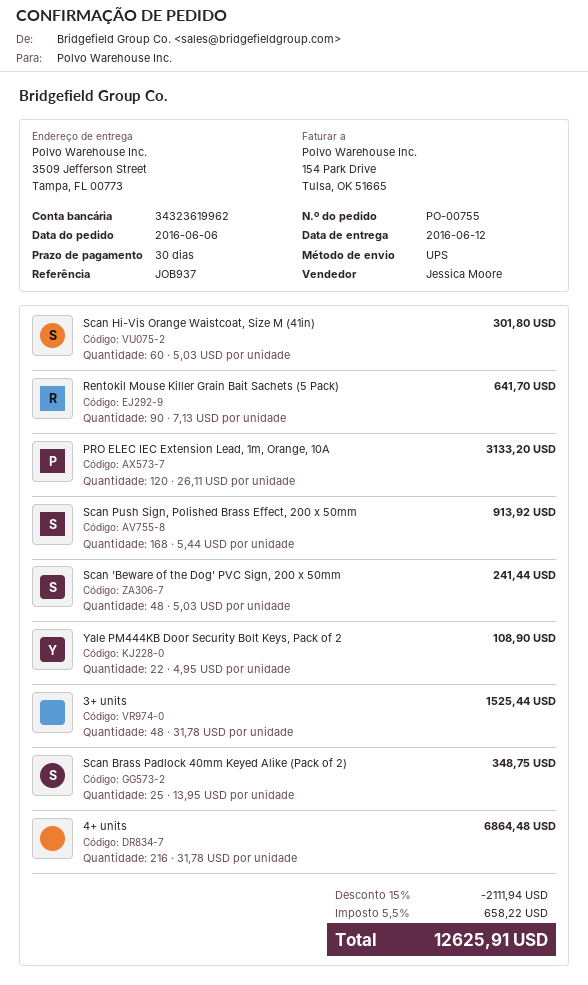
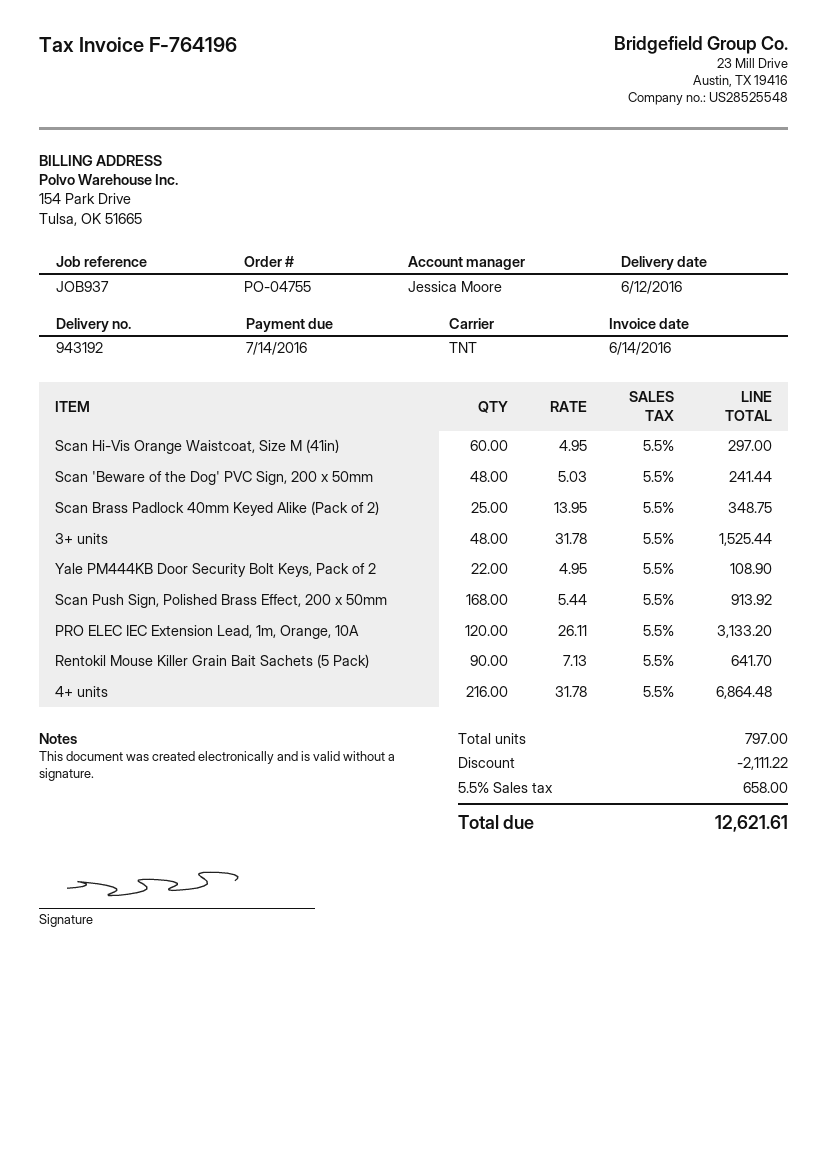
order number: PO-00755 -> PO-04755
shipping method: UPS -> TNT
Scan Hi-Vis Orange Waistcoat, Size M (41in): 60 x 5.03 = 301.80 -> 60 x 4.95 = 297.00
discount: 2111.94 -> 2111.22
tax: 5.5% = 658.22 -> 5.5% = 658.00
total: 12625.91 -> 12621.61

